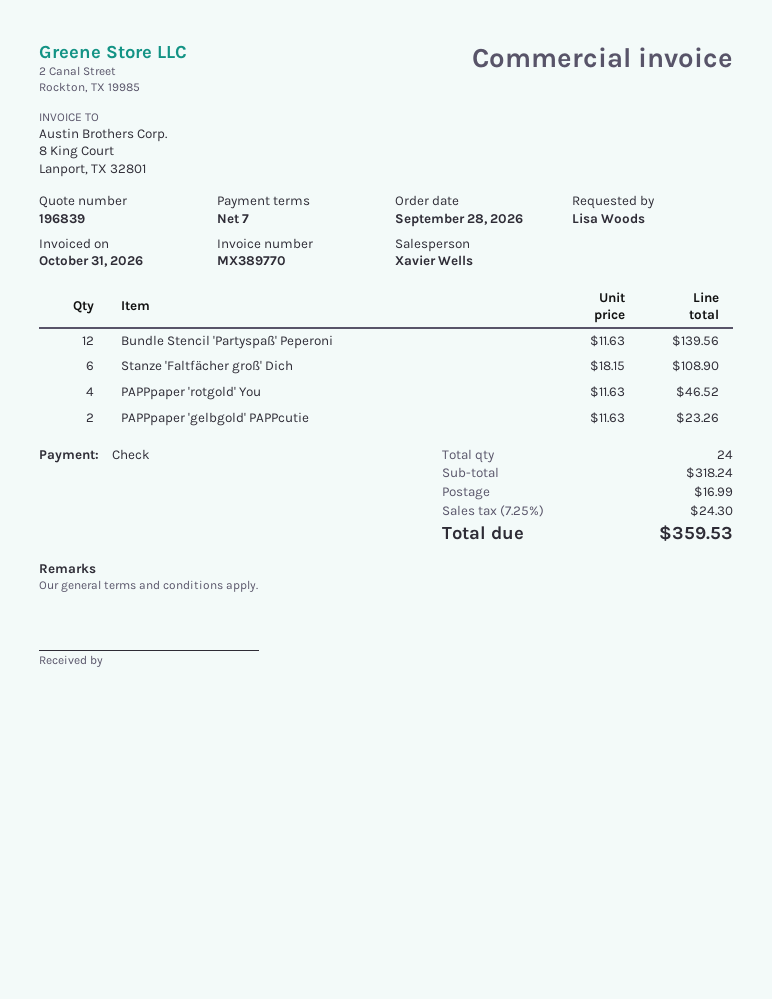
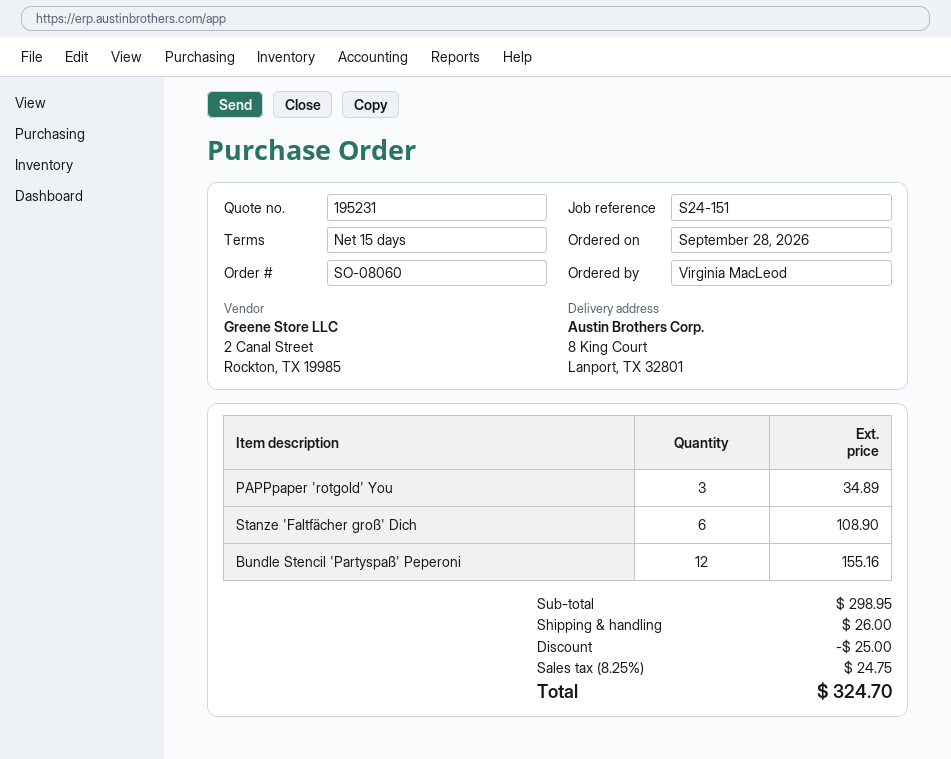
quote number: 196839 -> 195231
payment terms: 7 days -> 15 days
ordered by: Lisa Woods -> Virginia MacLeod
Bundle Stencil 'Partyspaß' Peperoni: 12 for 139.56 -> 12 for 155.16
PAPPpaper 'rotgold' You: 4 for 46.52 -> 3 for 34.89
PAPPpaper 'gelbgold' PAPPcutie: 2 for 23.26 -> none
subtotal: 318.24 -> 298.95
discount: none -> 25.00
shipping: 16.99 -> 26.00
tax: 7.25% = 24.30 -> 8.25% = 24.75
total: 359.53 -> 324.70

